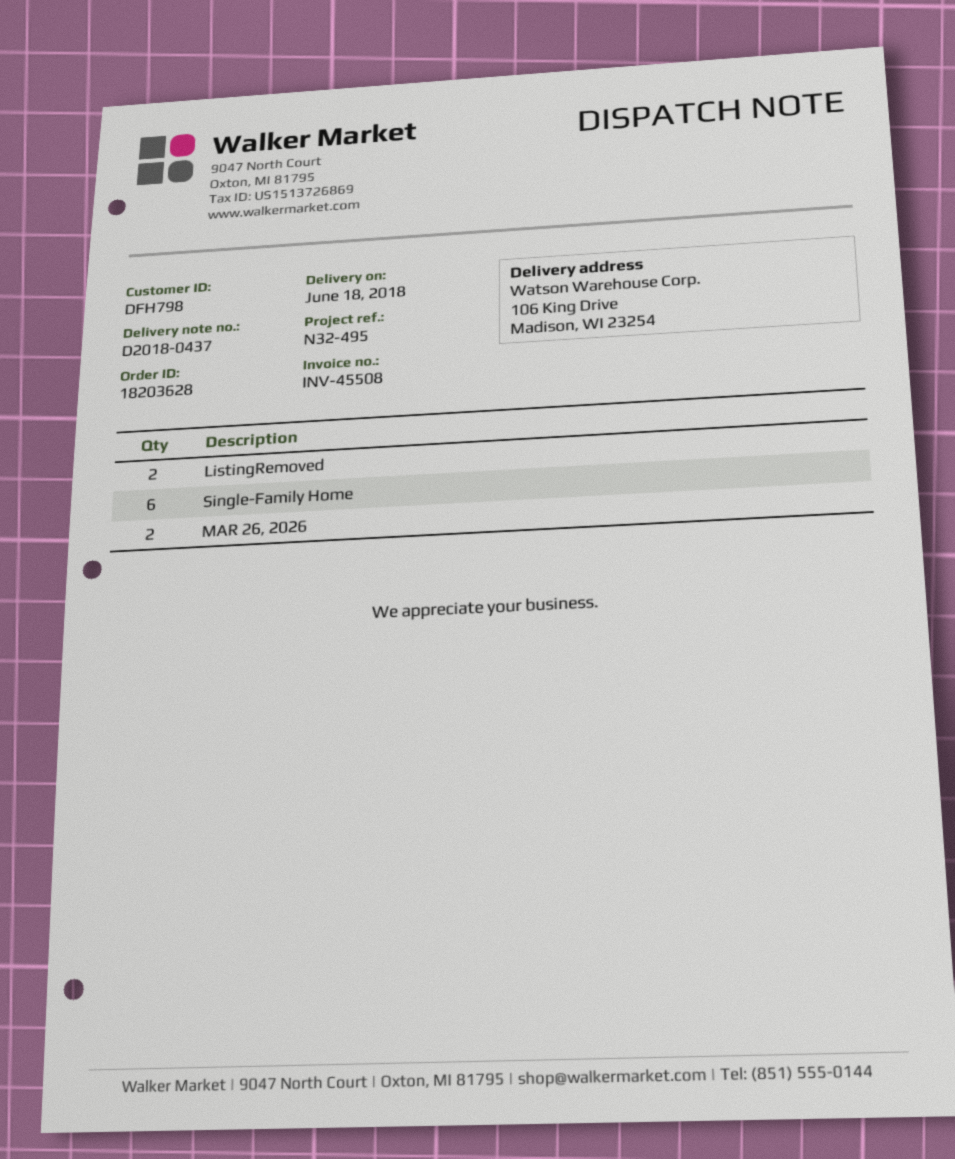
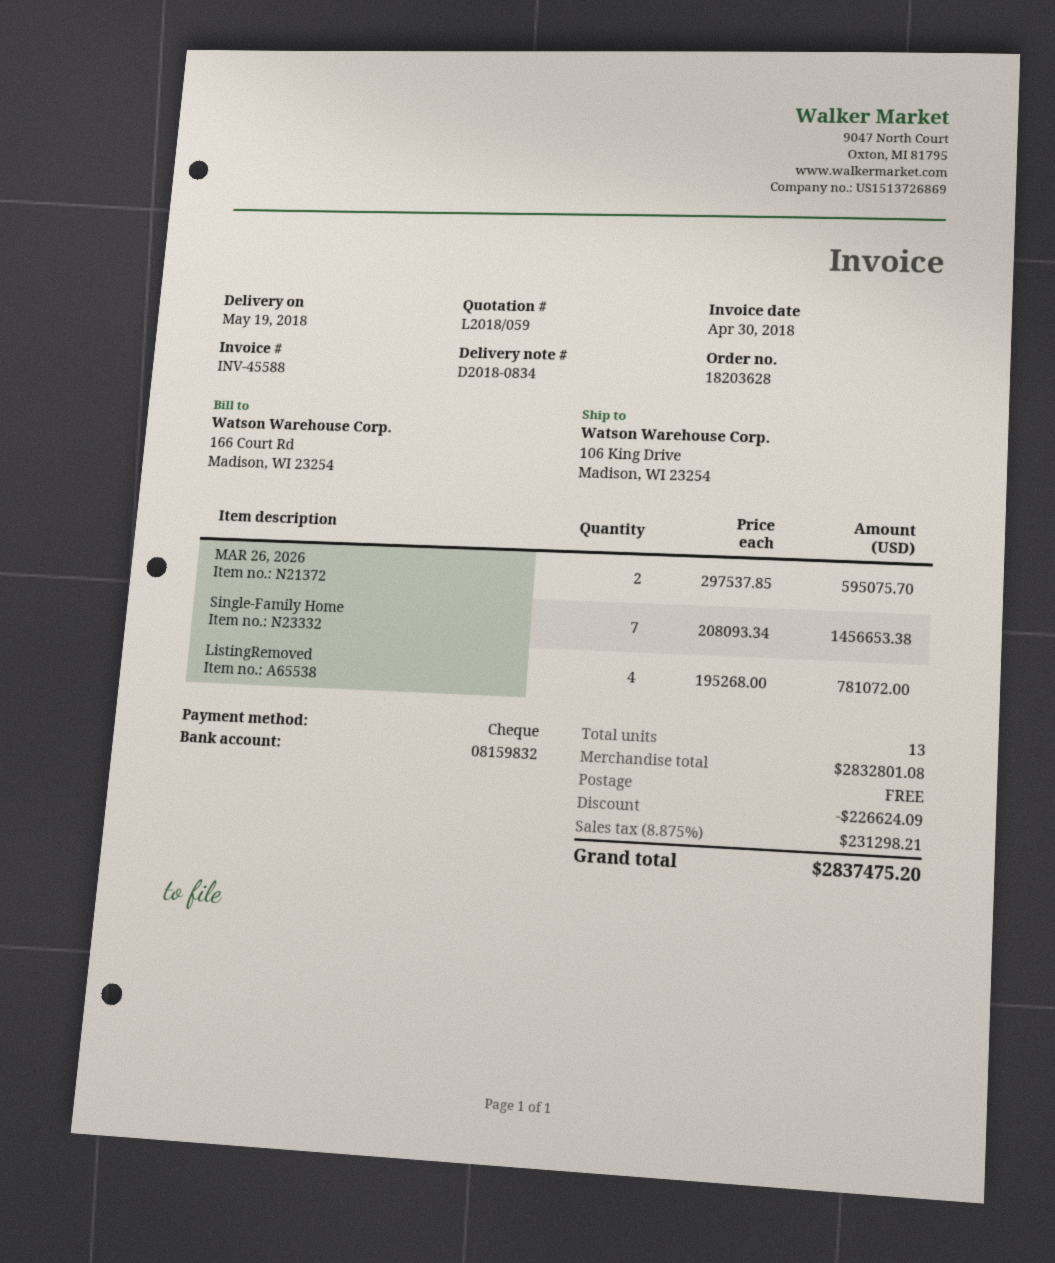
delivery note number: D2018-0437 -> D2018-0834
delivery date: 2018-06-18 -> 2018-05-19
invoice number: INV-45508 -> INV-45588
ListingRemoved: 2 -> 4
Single-Family Home: 6 -> 7

